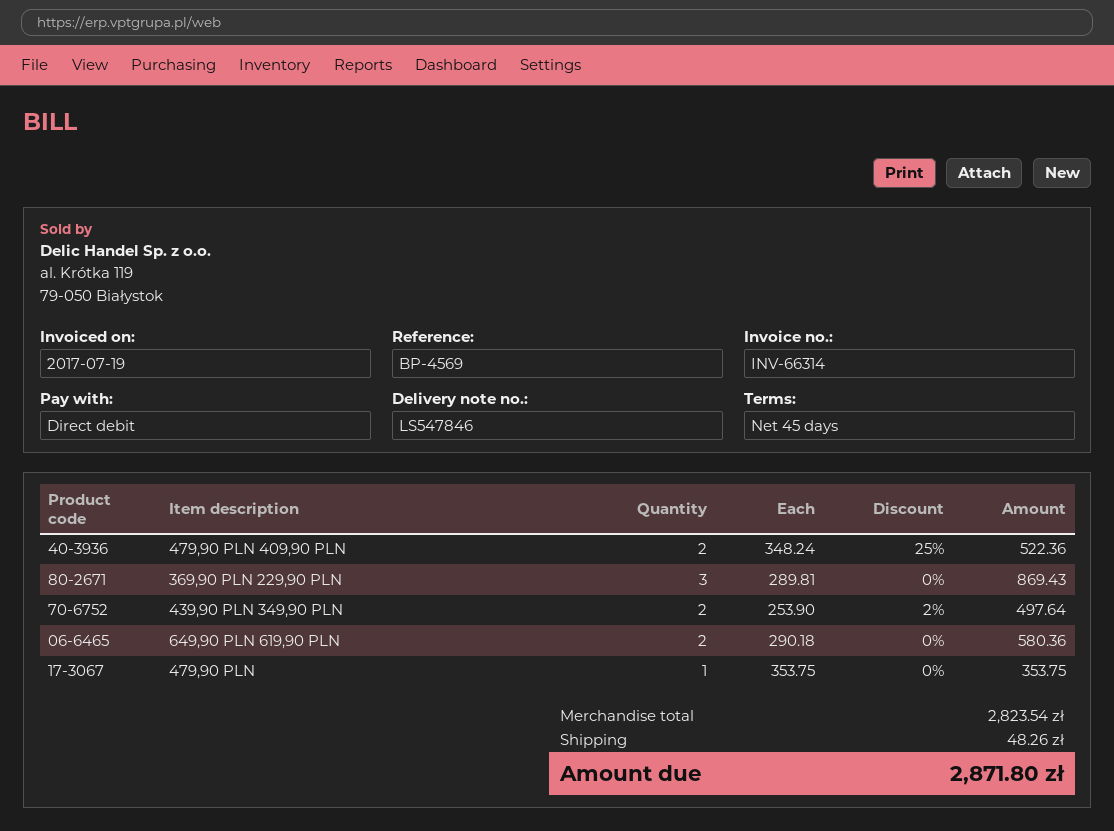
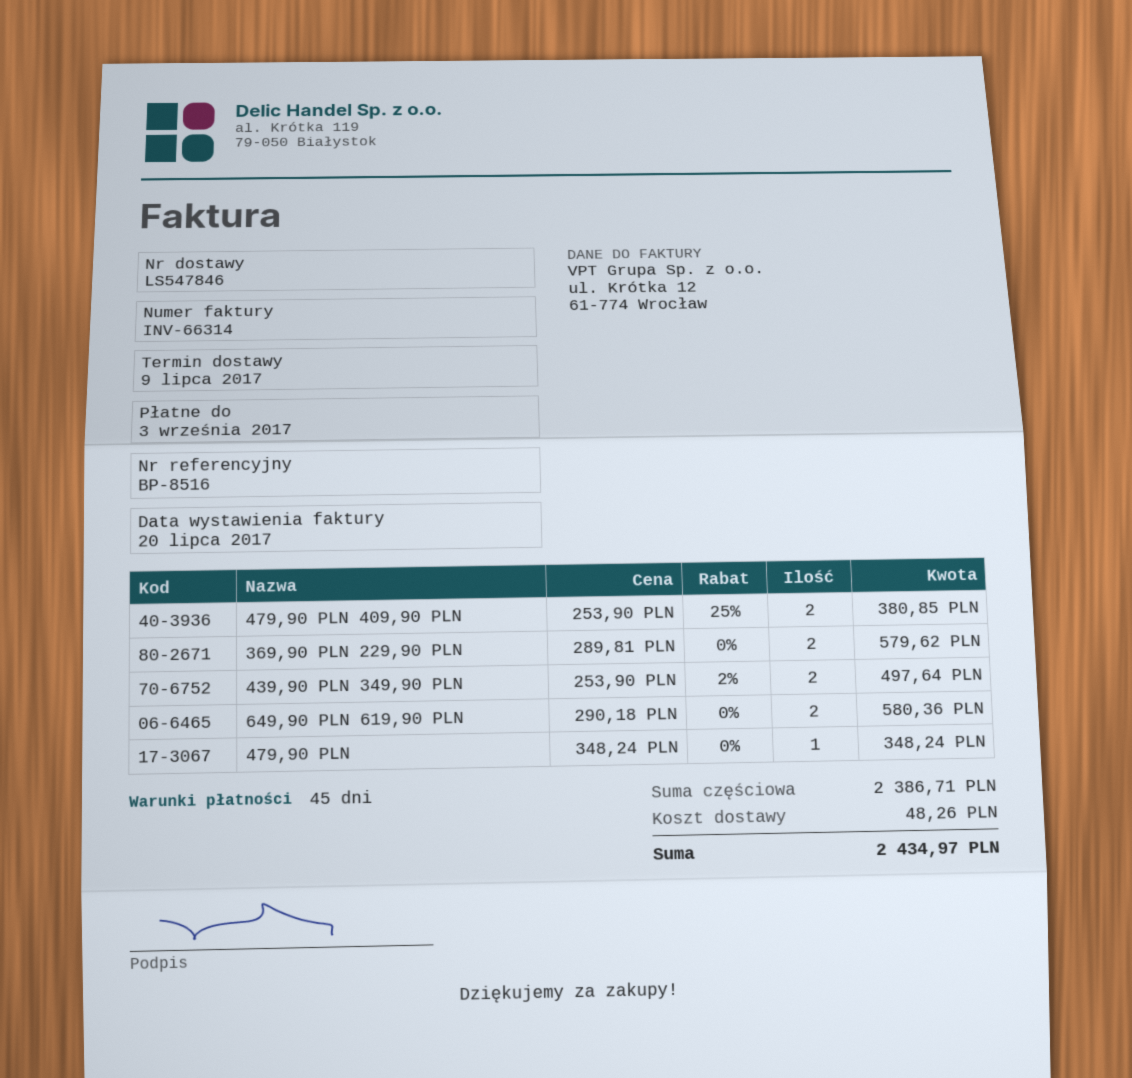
invoice date: 2017-07-19 -> 2017-07-20
reference: BP-4569 -> BP-8516
479,90 PLN 409,90 PLN: 2 x 348.24 - 25% = 522.36 -> 2 x 253.90 - 25% = 380.85
369,90 PLN 229,90 PLN: 3 x 289.81 = 869.43 -> 2 x 289.81 = 579.62
479,90 PLN: 1 x 353.75 = 353.75 -> 1 x 348.24 = 348.24
subtotal: 2823.54 -> 2386.71
total: 2871.80 -> 2434.97

